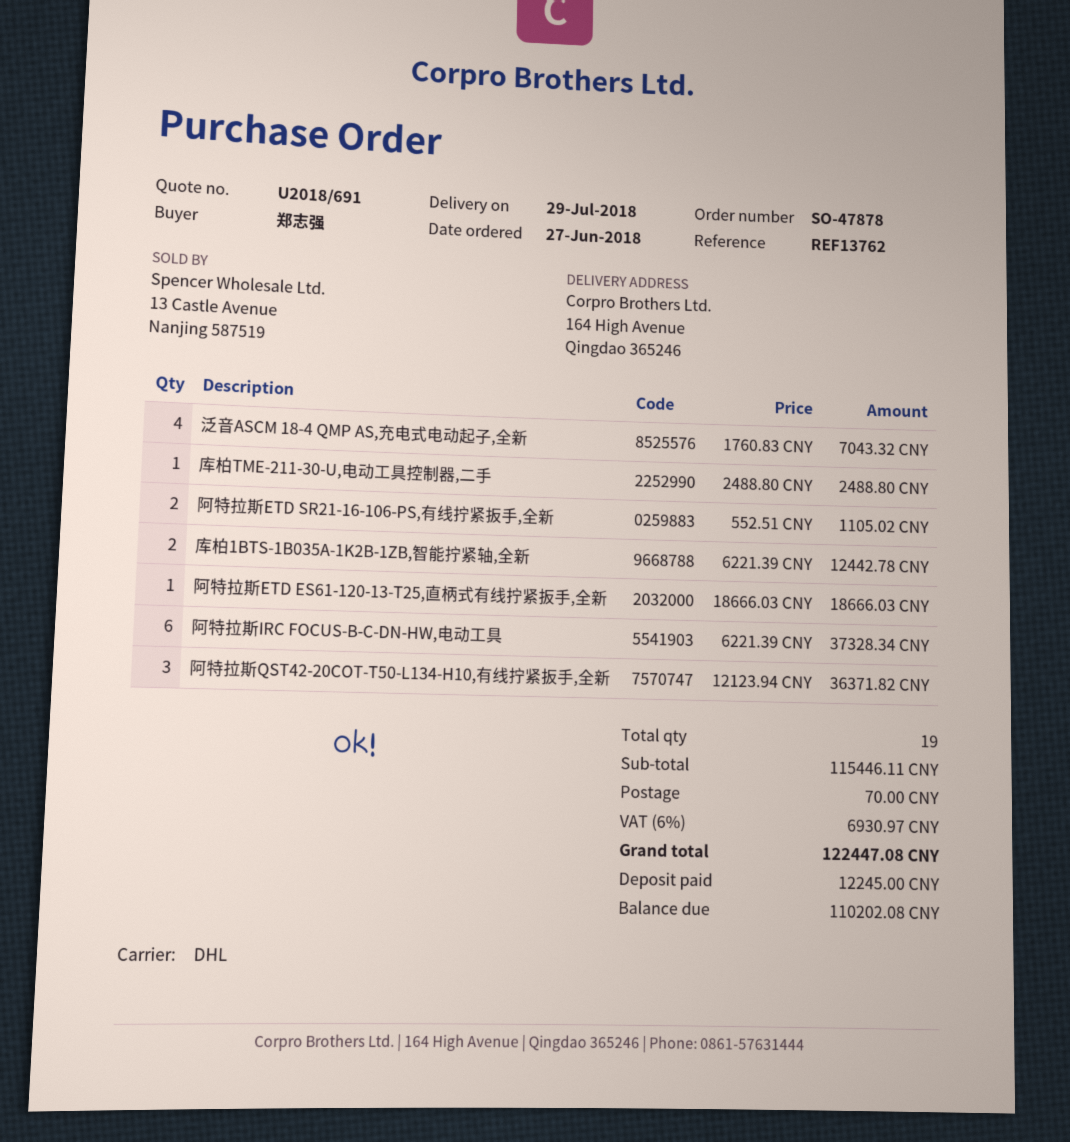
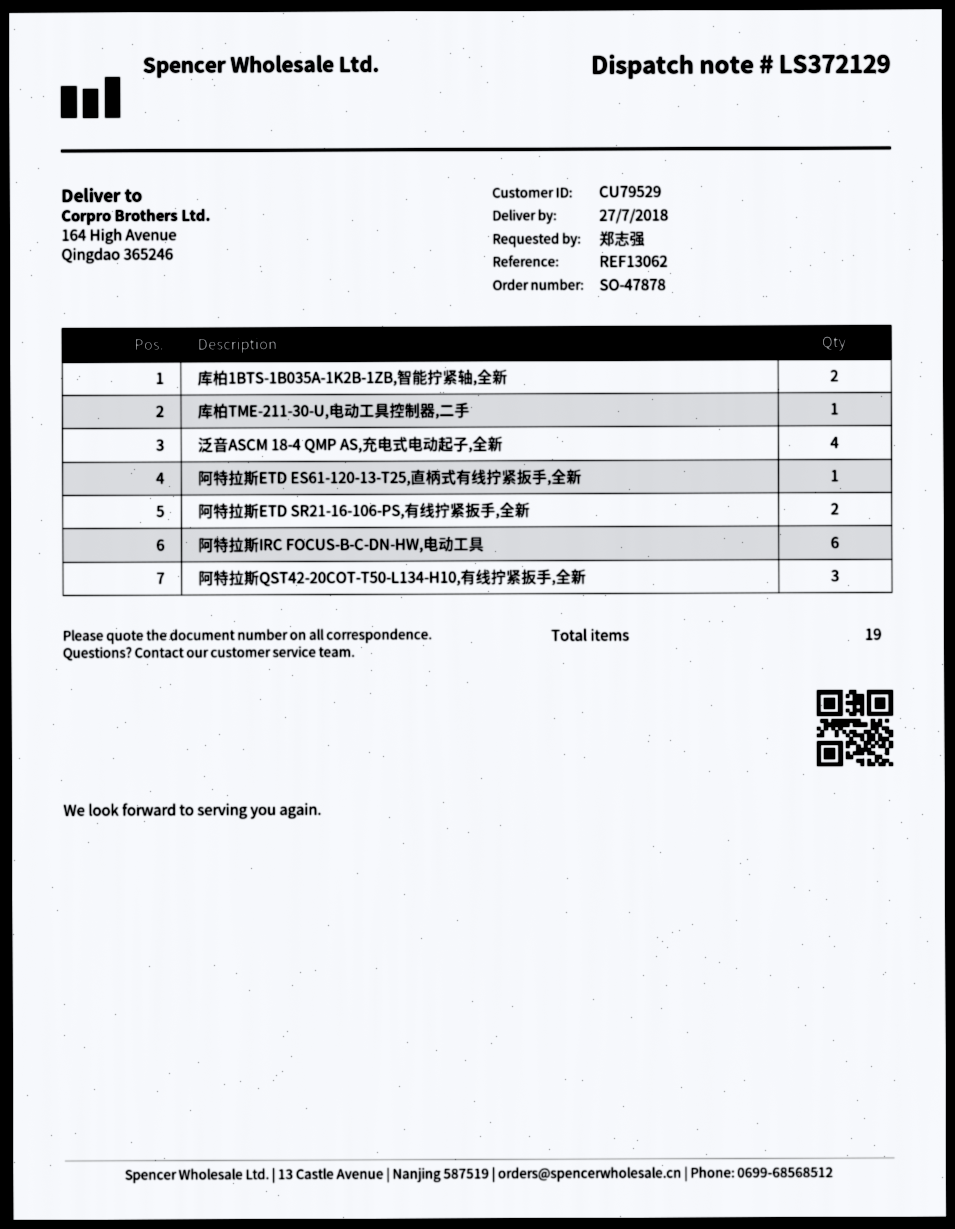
delivery date: 2018-07-29 -> 2018-07-27
reference: REF13762 -> REF13062

